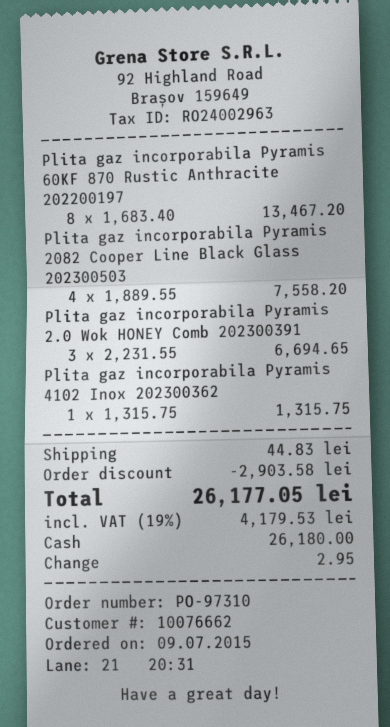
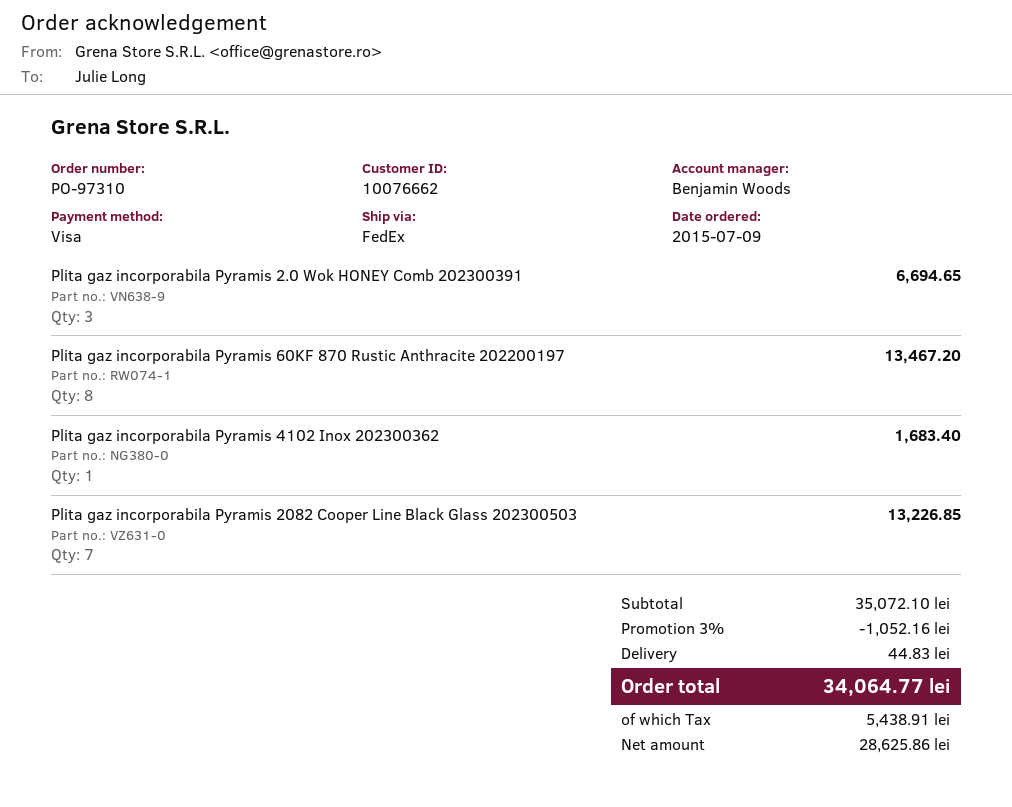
payment method: cash -> Visa
Plita gaz incorporabila Pyramis 2082 Cooper Line Black Glass 202300503: 4 for 7558.20 -> 7 for 13226.85
Plita gaz incorporabila Pyramis 4102 Inox 202300362: 1 for 1315.75 -> 1 for 1683.40
discount: 2903.58 -> 1052.16
tax: 4179.53 -> 5438.91
total: 26177.05 -> 34064.77

